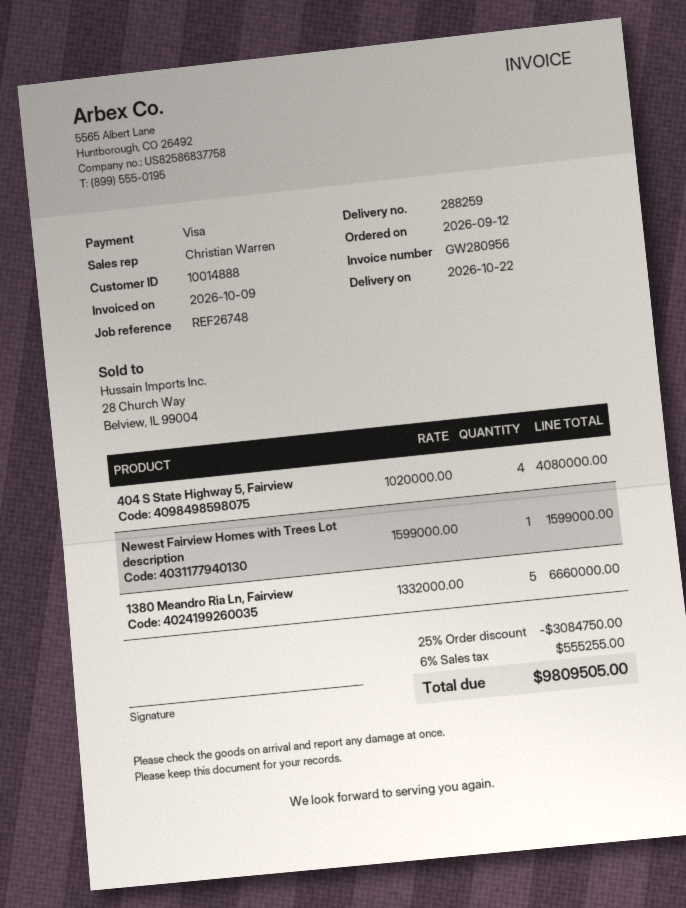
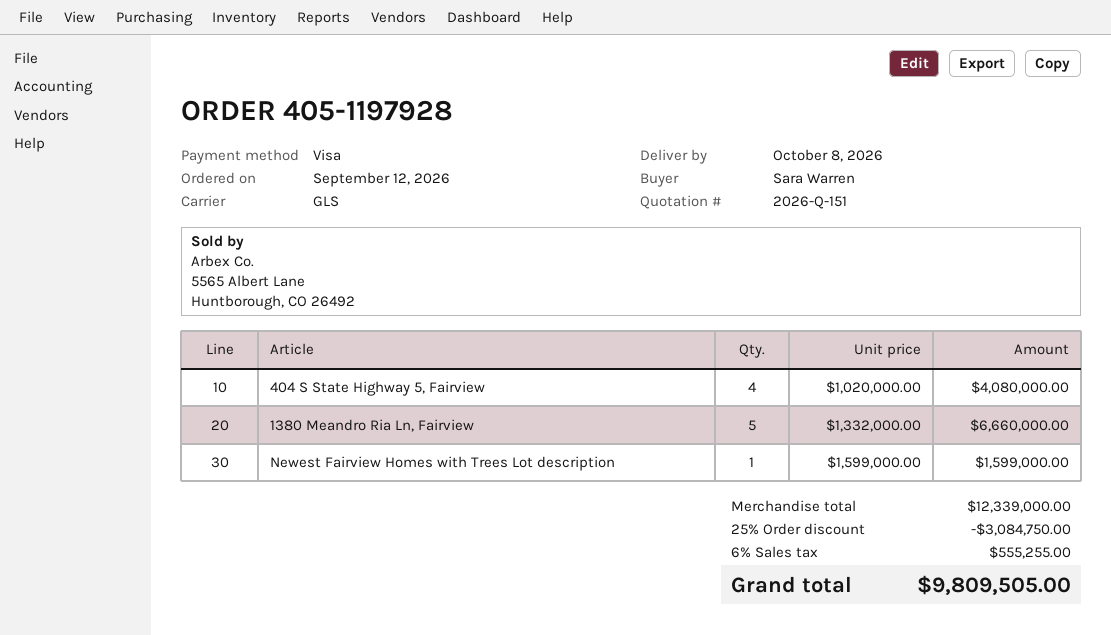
delivery date: 2026-10-22 -> 2026-10-08

